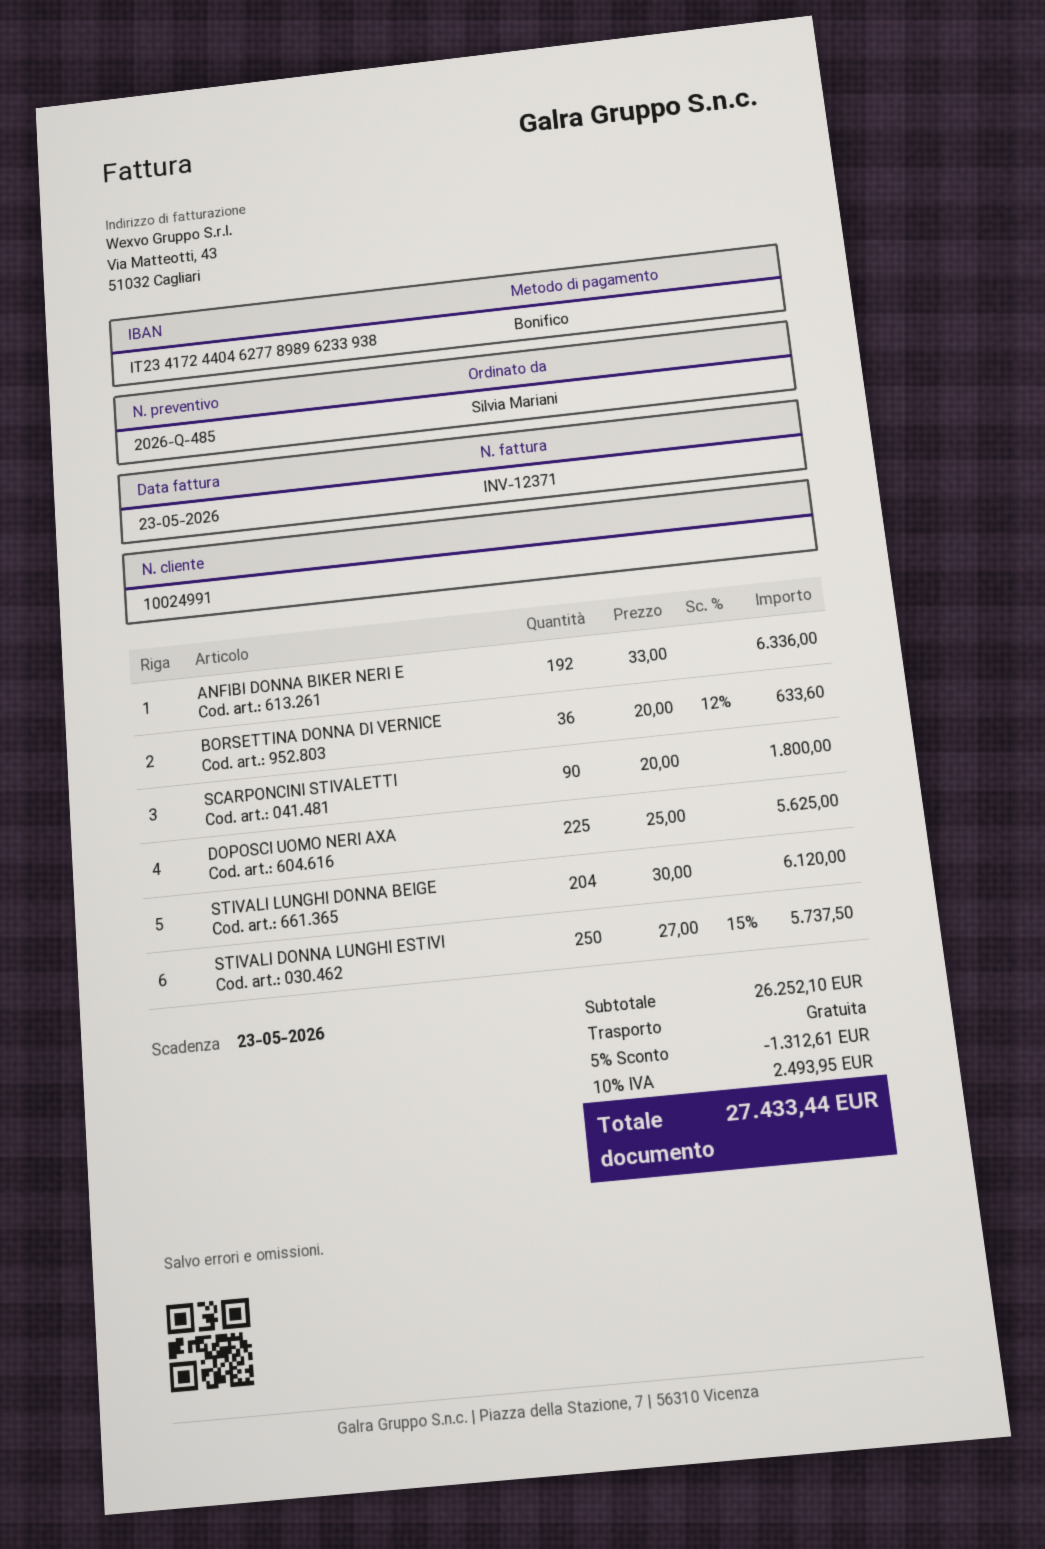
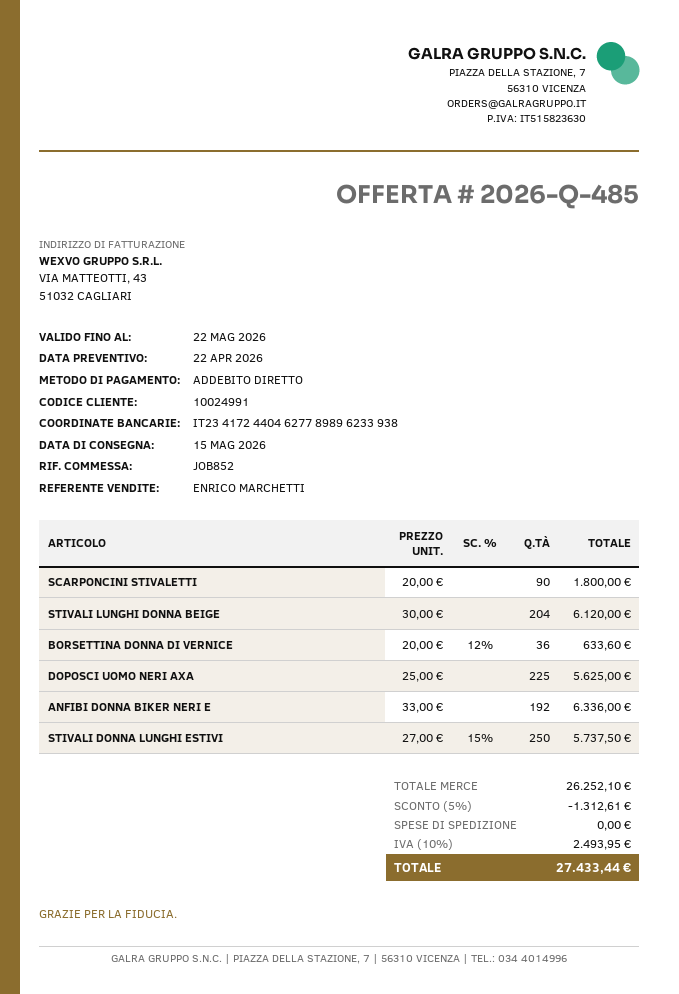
payment method: bank transfer -> direct debit

